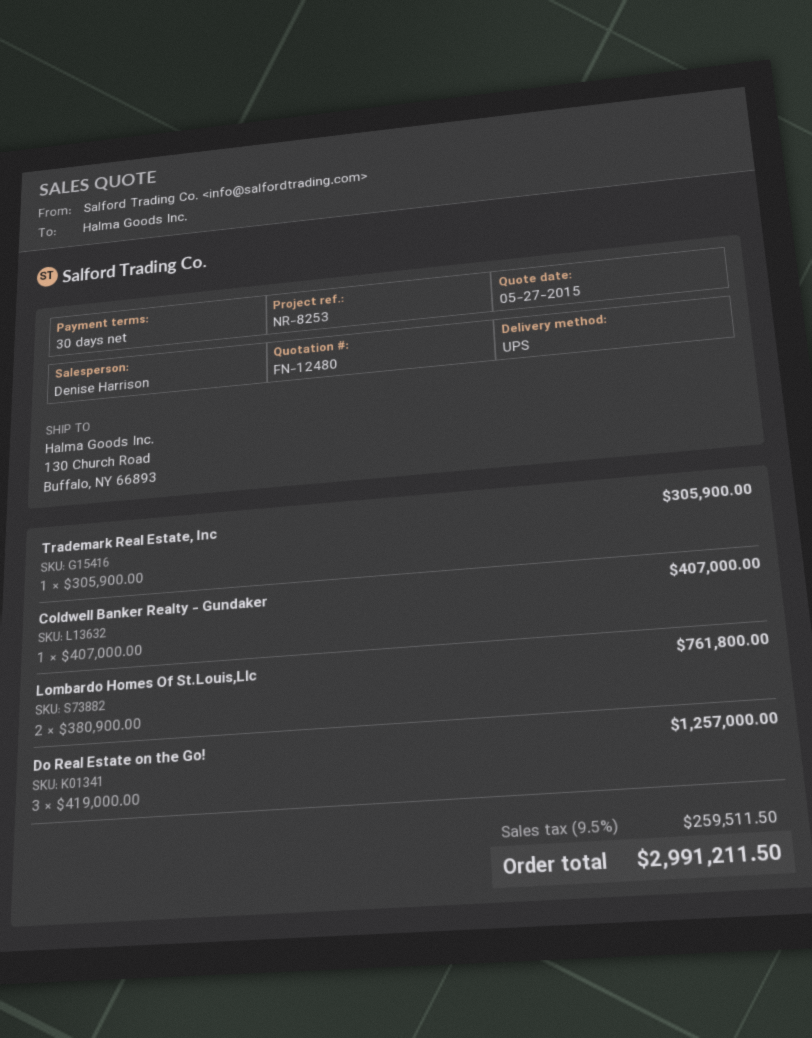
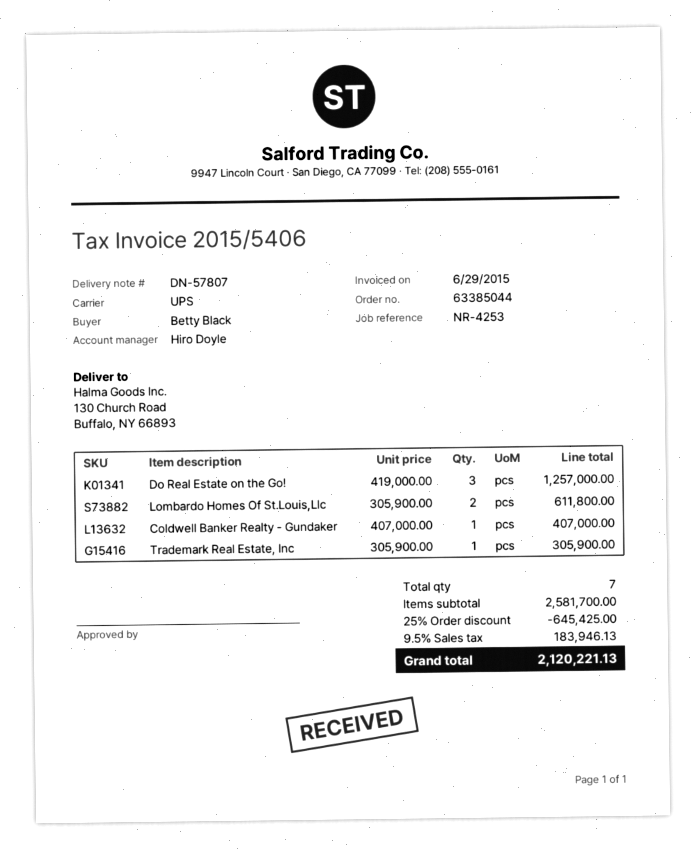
reference: NR-8253 -> NR-4253
sales rep: Denise Harrison -> Hiro Doyle
Lombardo Homes Of St.Louis,Llc: 2 x 380900.00 = 761800.00 -> 2 x 305900.00 = 611800.00
discount: none -> 25% = 645425.00
tax: 9.5% = 259511.50 -> 9.5% = 183946.13
total: 2991211.50 -> 2120221.13

